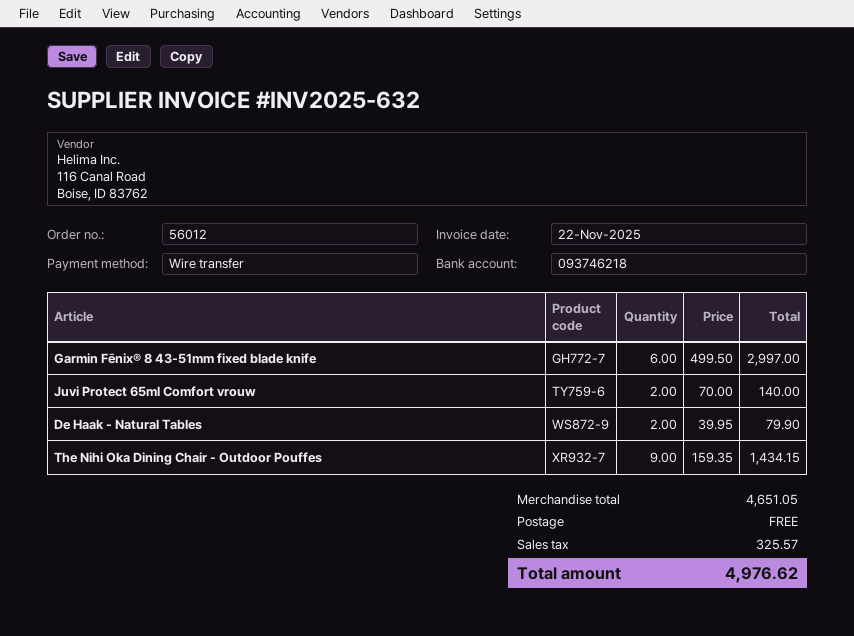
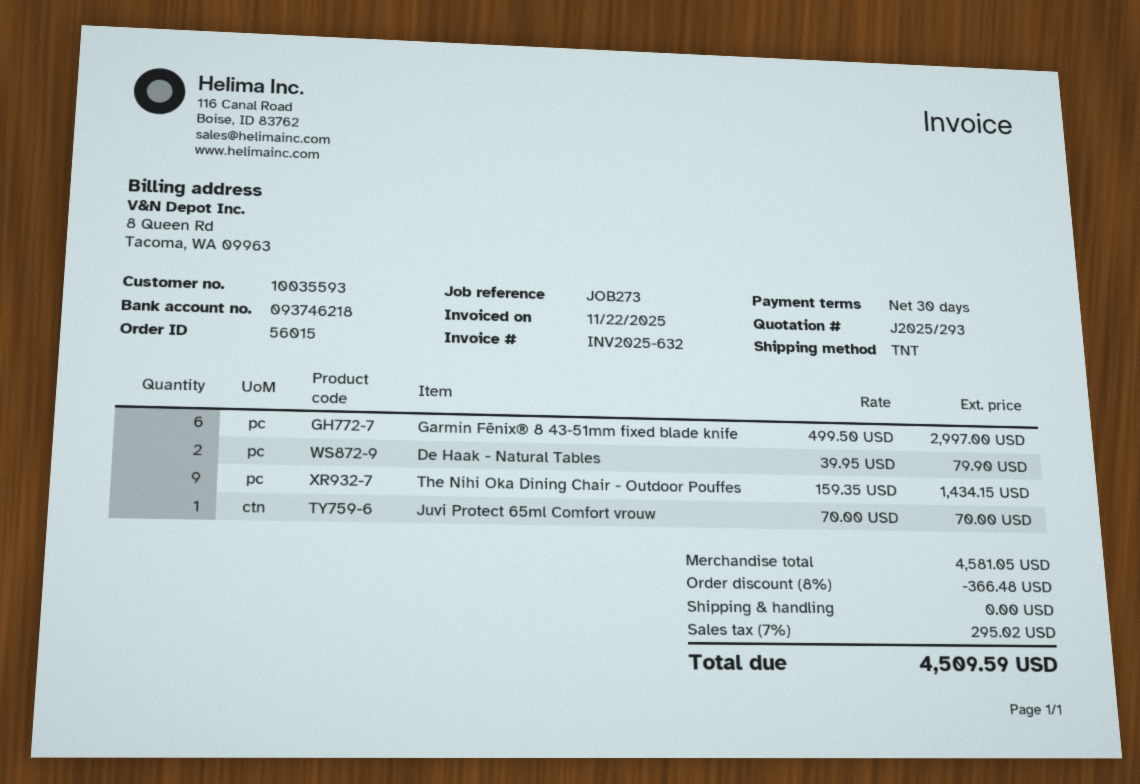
order number: 56012 -> 56015
Juvi Protect 65ml Comfort vrouw: 2 x 70.00 = 140.00 -> 1 x 70.00 = 70.00
subtotal: 4651.05 -> 4581.05
discount: none -> 8% = 366.48
tax: 325.57 -> 295.02
total: 4976.62 -> 4509.59

